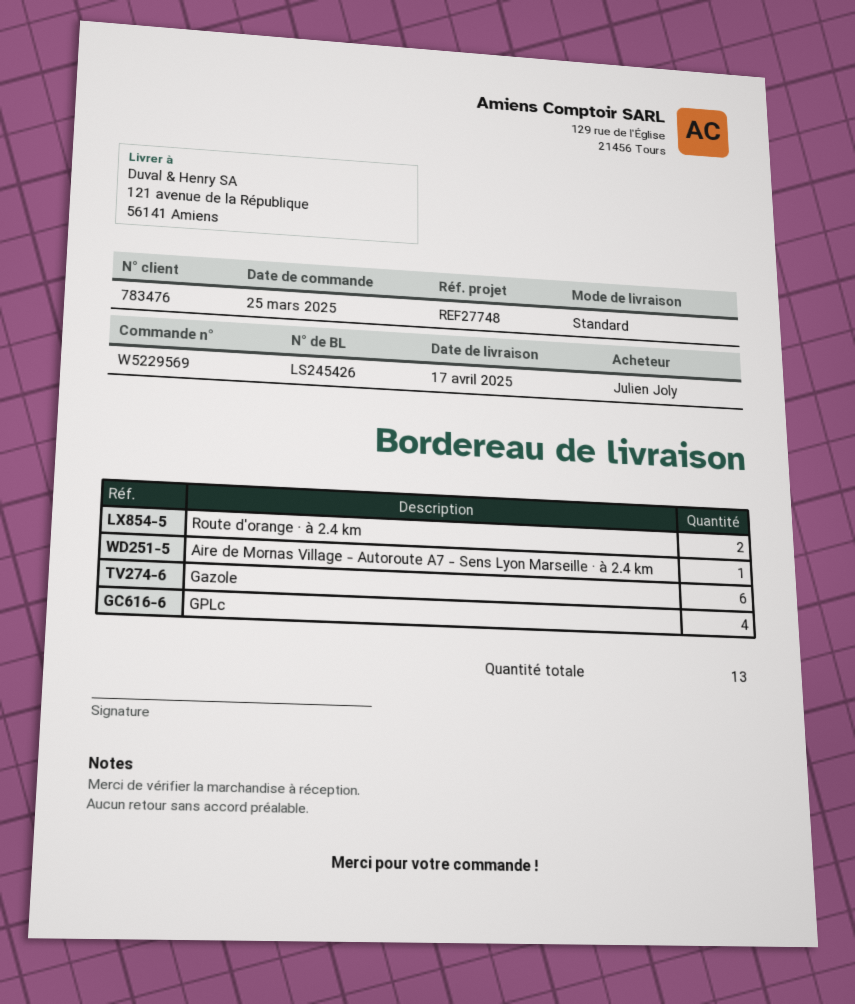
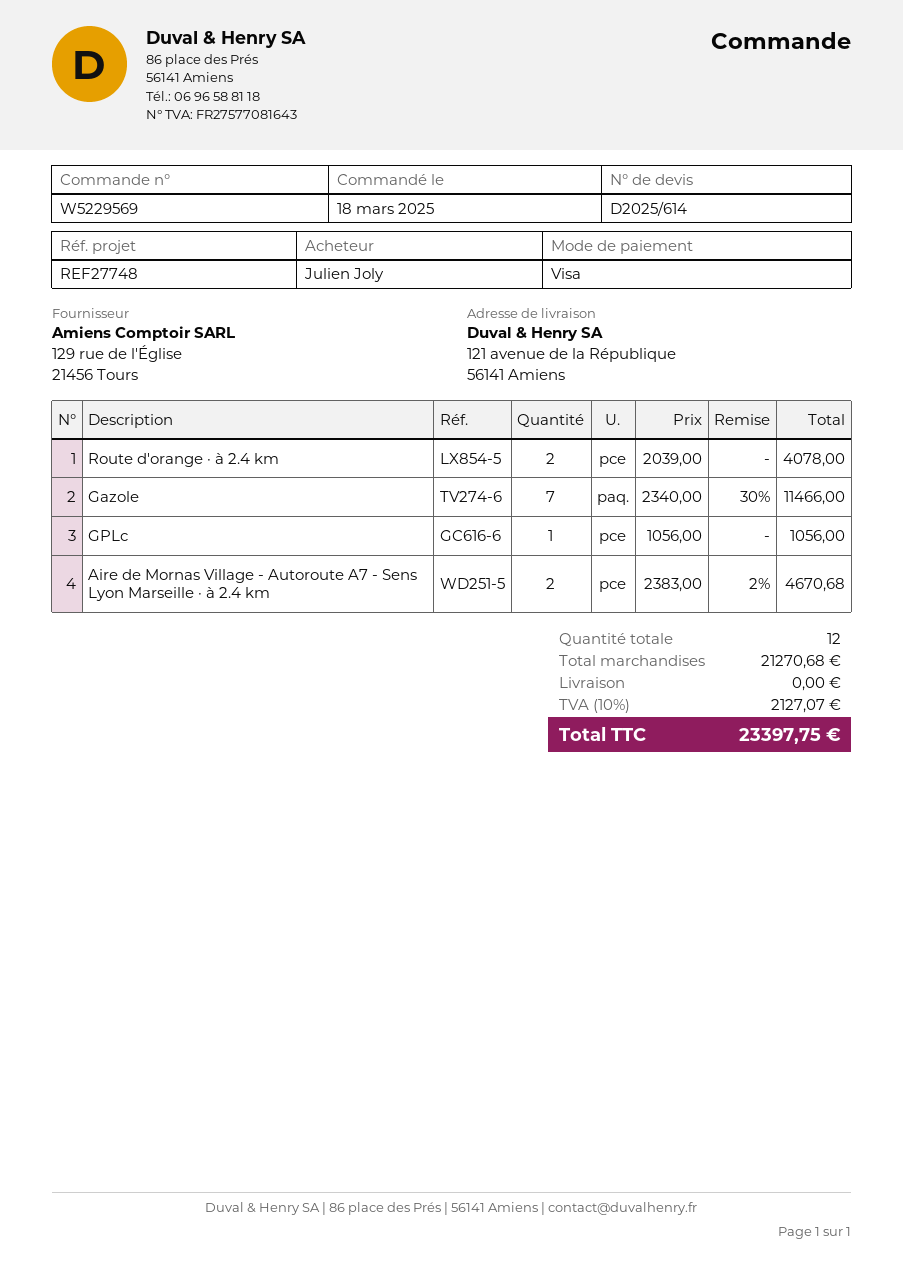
order date: 2025-03-25 -> 2025-03-18
Aire de Mornas Village - Autoroute A7 - Sens Lyon Marseille · à 2.4 km: 1 -> 2
Gazole: 6 -> 7
GPLc: 4 -> 1
total quantity: 13 -> 12

